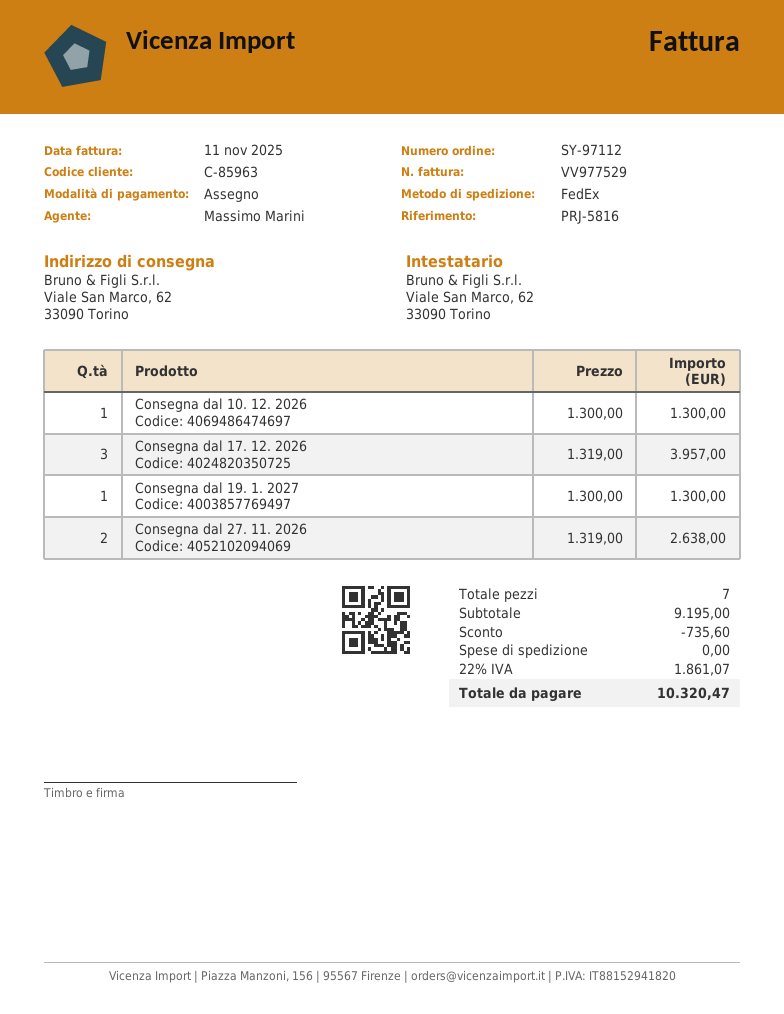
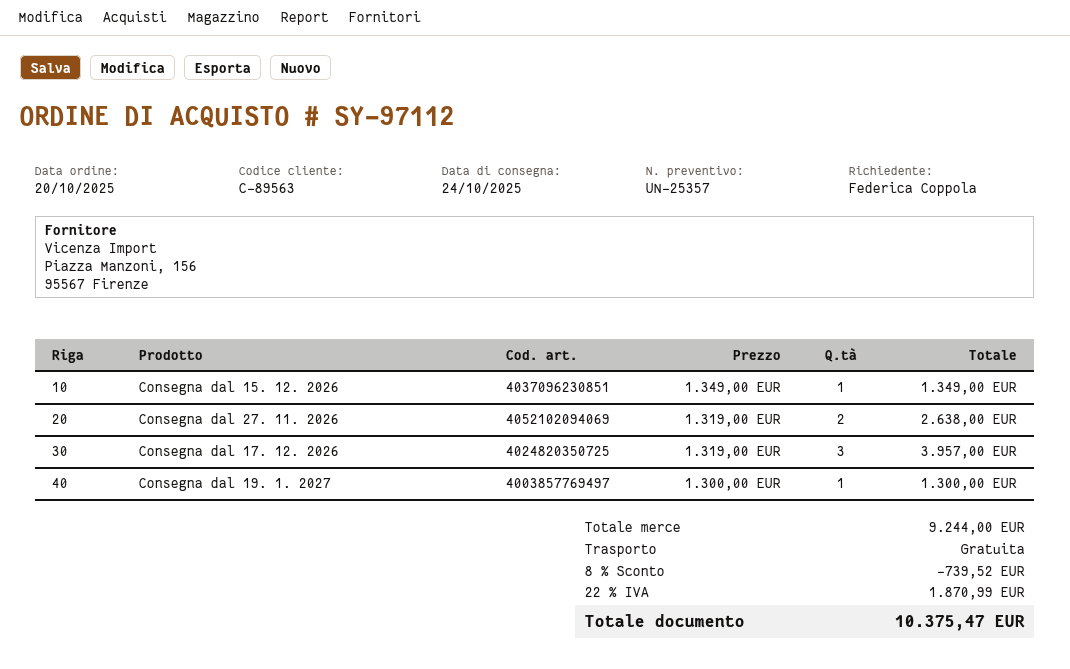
customer number: C-85963 -> C-89563
Consegna dal 10. 12. 2026: 1 x 1300.00 = 1300.00 -> none
Consegna dal 15. 12. 2026: none -> 1 x 1349.00 = 1349.00
subtotal: 9195.00 -> 9244.00
discount: 735.60 -> 739.52
tax: 22% = 1861.07 -> 22% = 1870.99
total: 10320.47 -> 10375.47

